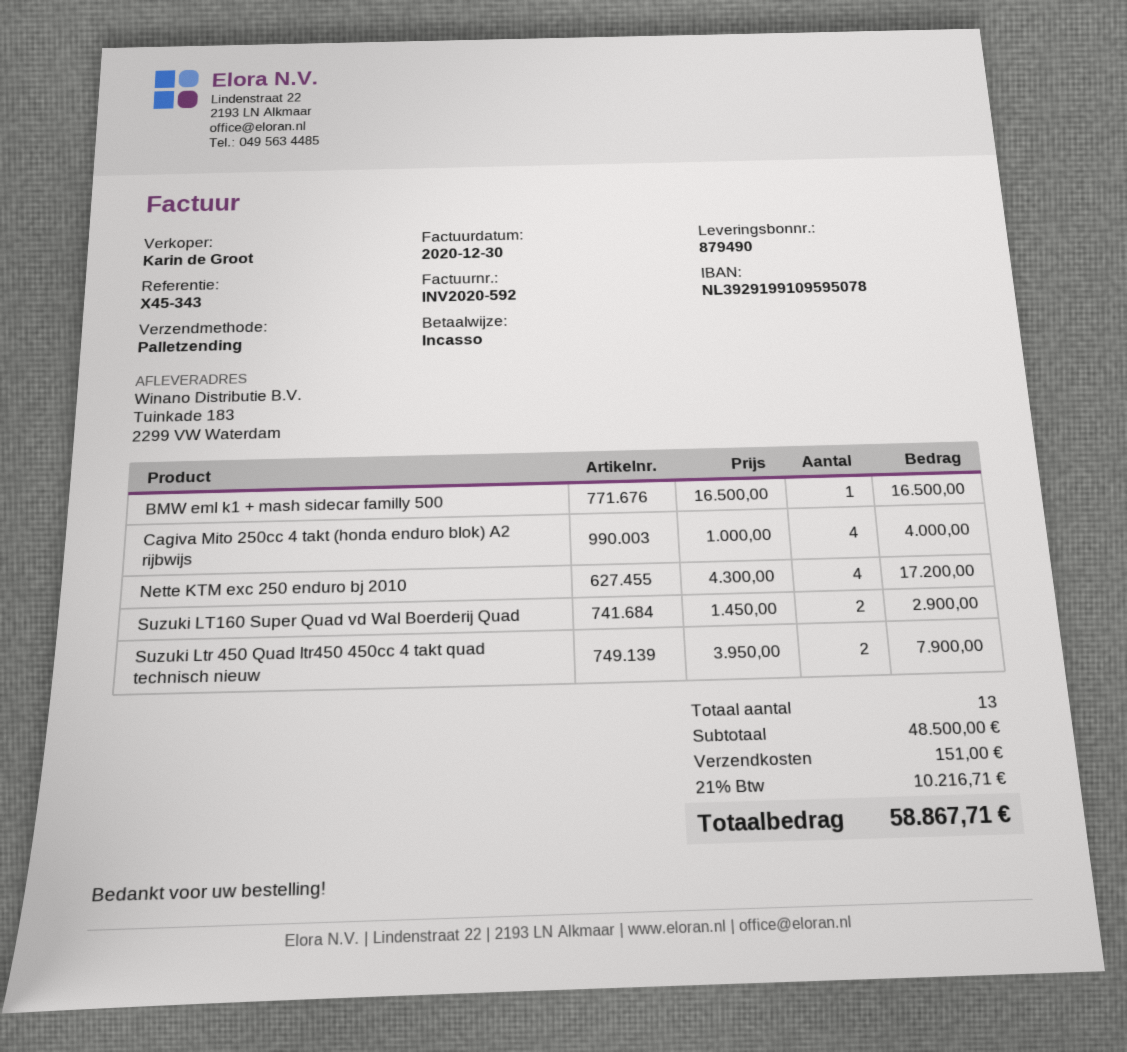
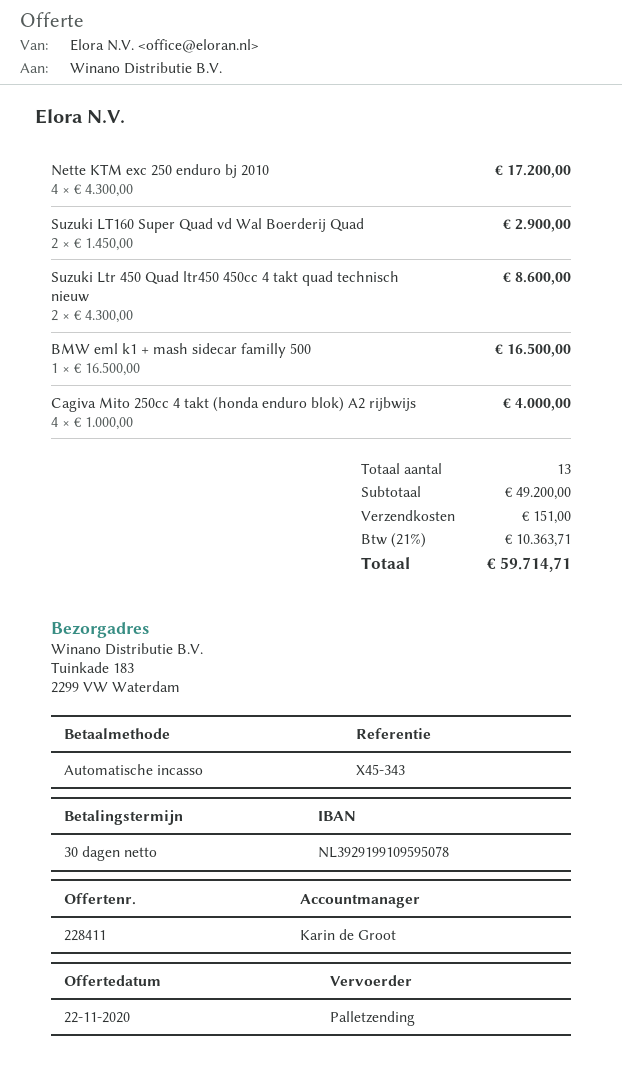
Suzuki Ltr 450 Quad ltr450 450cc 4 takt quad technisch nieuw: 2 x 3950.00 = 7900.00 -> 2 x 4300.00 = 8600.00
subtotal: 48500.00 -> 49200.00
tax: 21% = 10216.71 -> 21% = 10363.71
total: 58867.71 -> 59714.71

